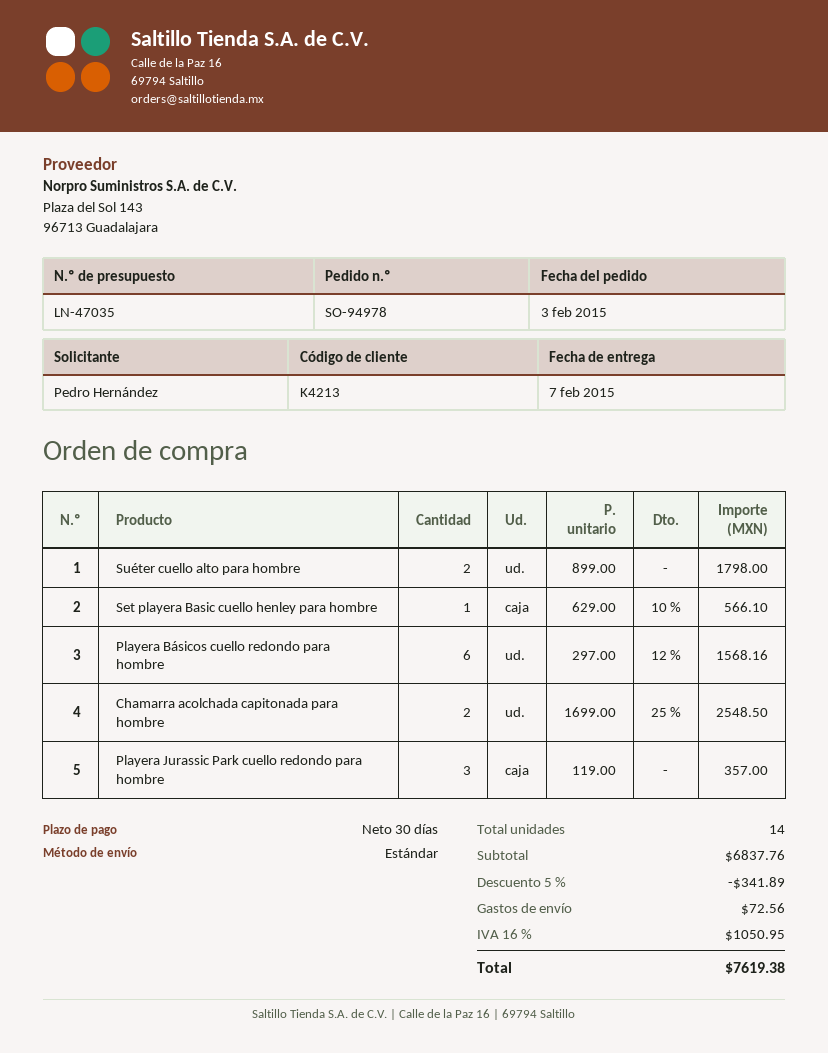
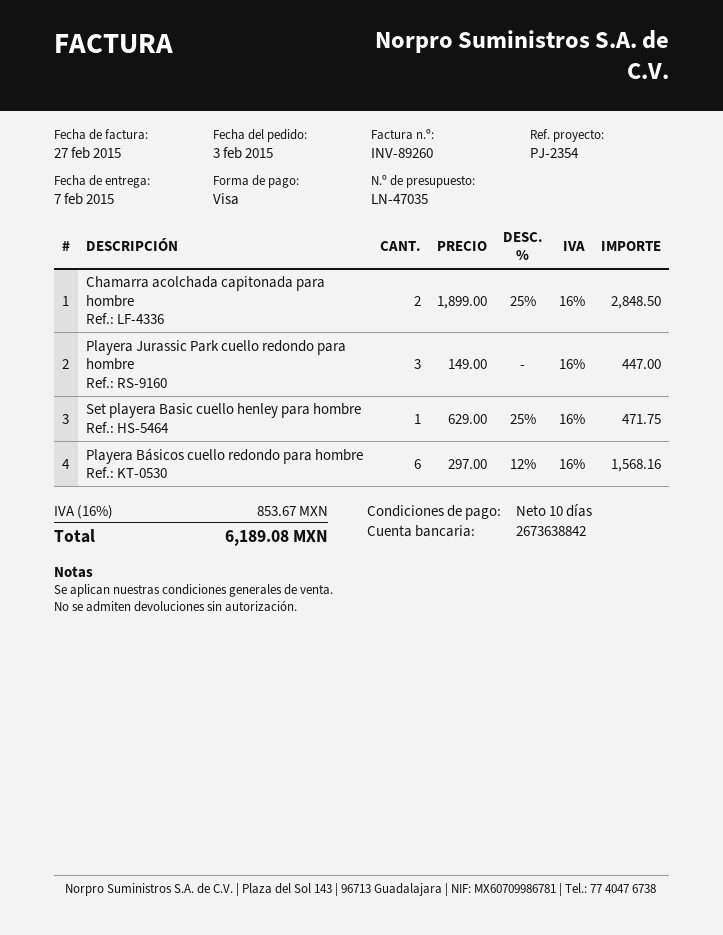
payment terms: 30 days -> 10 days
Suéter cuello alto para hombre: 2 x 899.00 = 1798.00 -> none
Set playera Basic cuello henley para hombre: 1 x 629.00 - 10% = 566.10 -> 1 x 629.00 - 25% = 471.75
Chamarra acolchada capitonada para hombre: 2 x 1699.00 - 25% = 2548.50 -> 2 x 1899.00 - 25% = 2848.50
Playera Jurassic Park cuello redondo para hombre: 3 x 119.00 = 357.00 -> 3 x 149.00 = 447.00
discount: 5% = 341.89 -> none
shipping: 72.56 -> none
tax: 16% = 1050.95 -> 16% = 853.67
total: 7619.38 -> 6189.08

